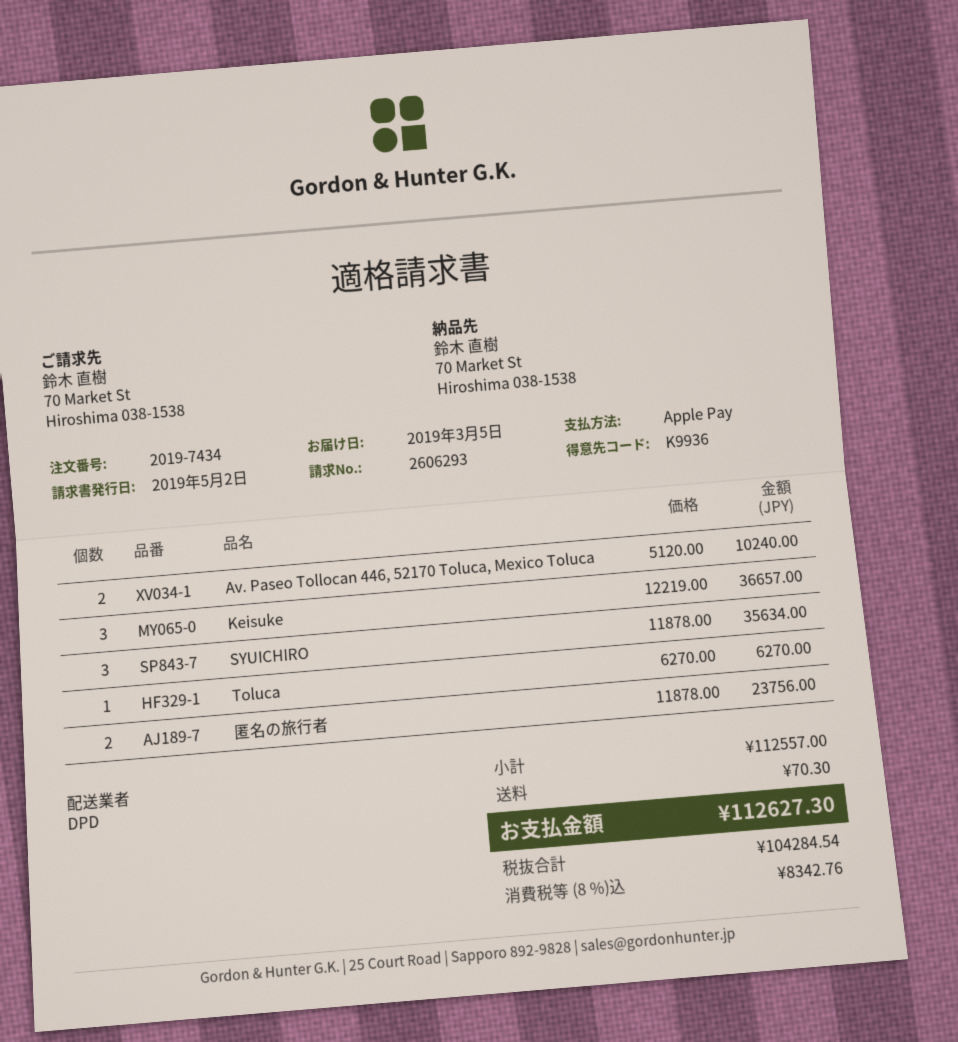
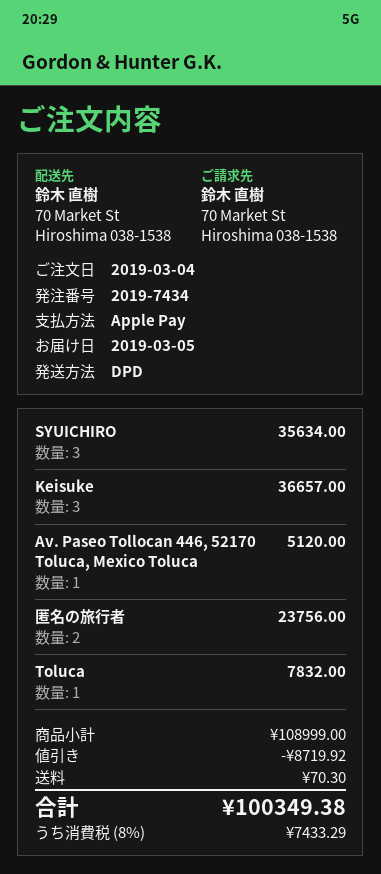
Av. Paseo Tollocan 446, 52170 Toluca, Mexico Toluca: 2 for 10240.00 -> 1 for 5120.00
Toluca: 1 for 6270.00 -> 1 for 7832.00
subtotal: 112557.00 -> 108999.00
discount: none -> 8719.92
tax: 8% = 8342.76 -> 8% = 7433.29
total: 112627.30 -> 100349.38

